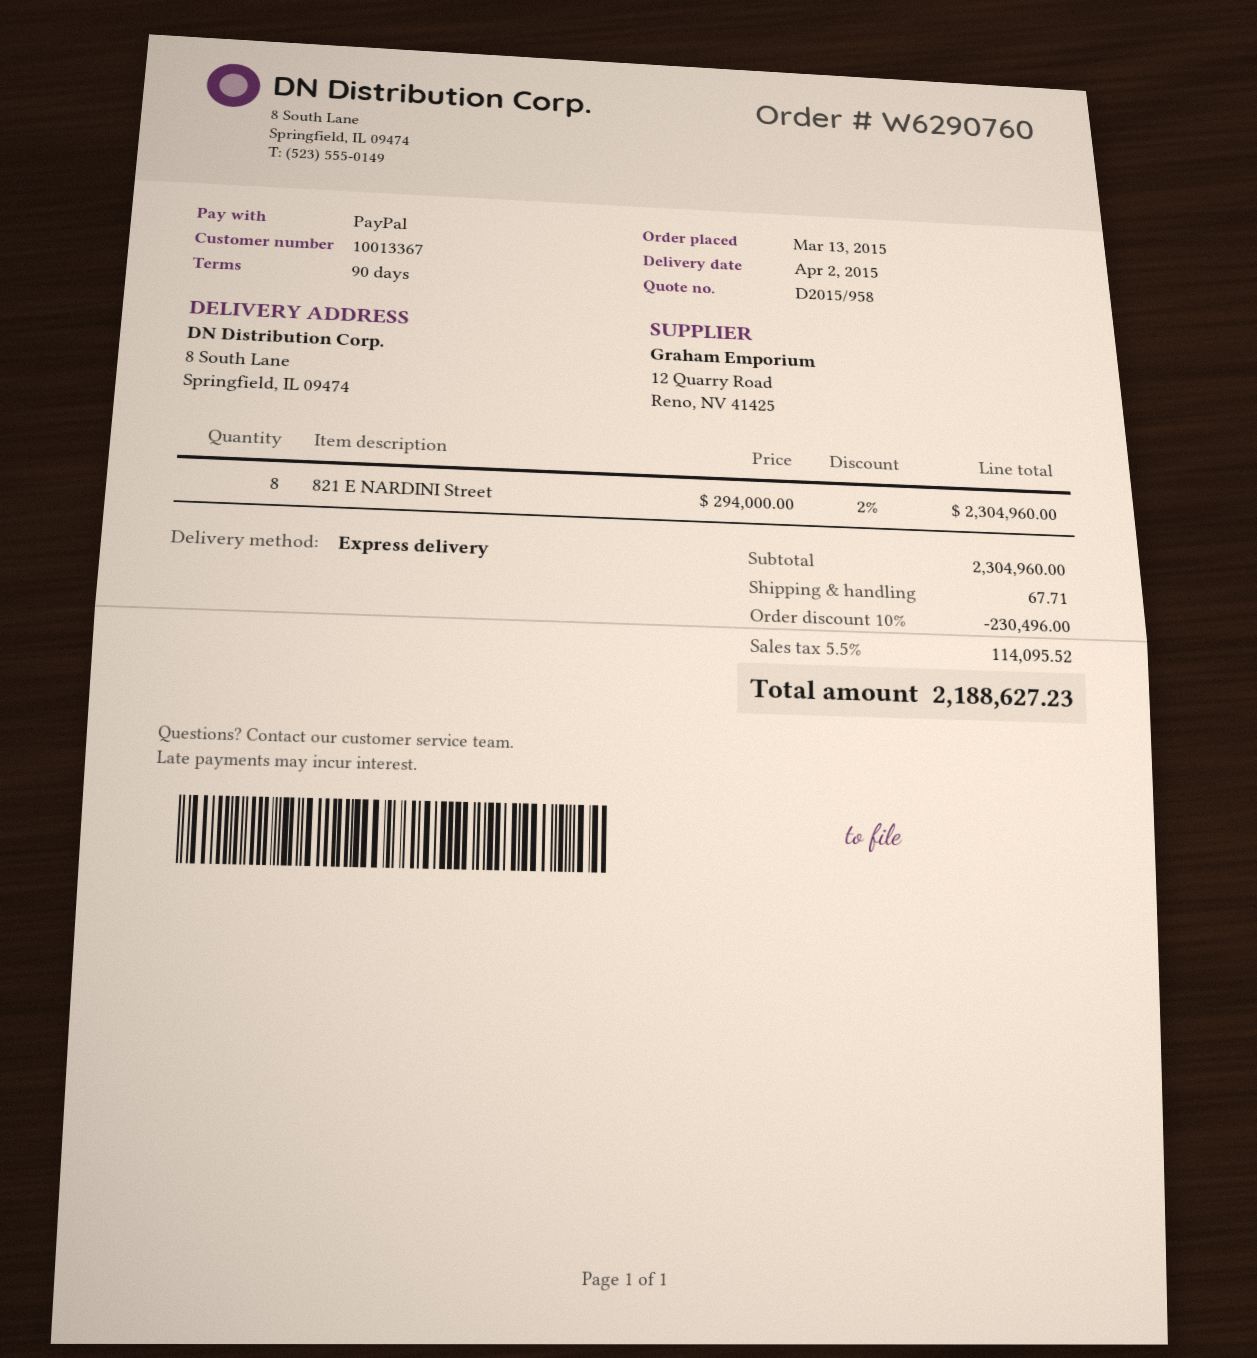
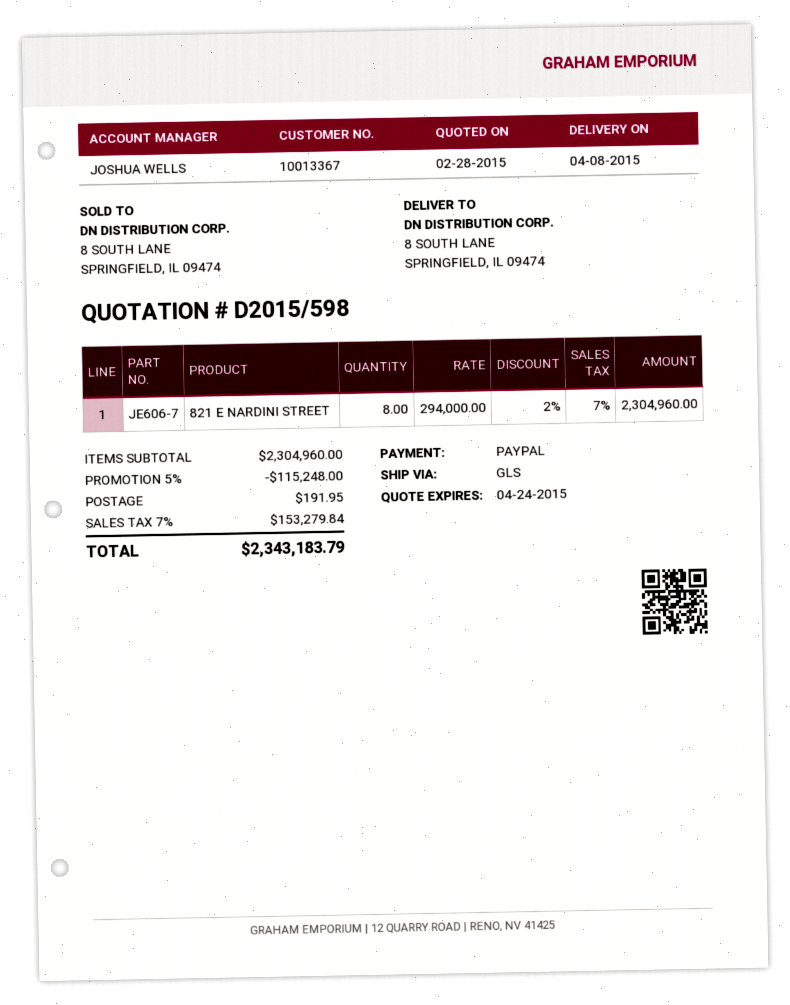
quote number: D2015/958 -> D2015/598
delivery date: 2015-04-02 -> 2015-04-08
shipping method: express -> GLS
discount: 10% = 230496.00 -> 5% = 115248.00
shipping: 67.71 -> 191.95
tax: 5.5% = 114095.52 -> 7% = 153279.84
total: 2188627.23 -> 2343183.79

